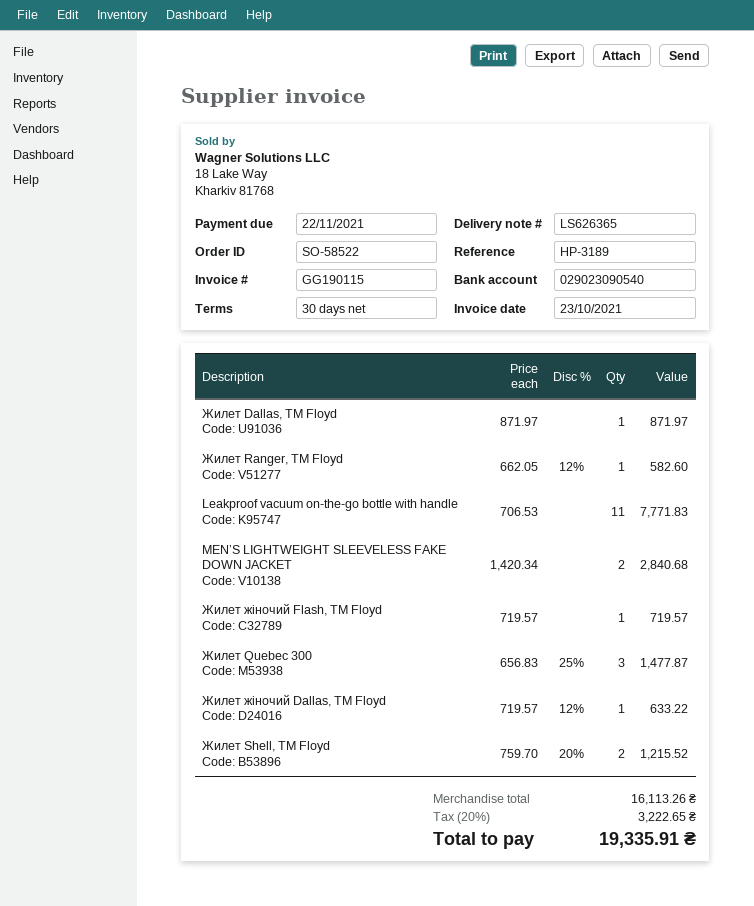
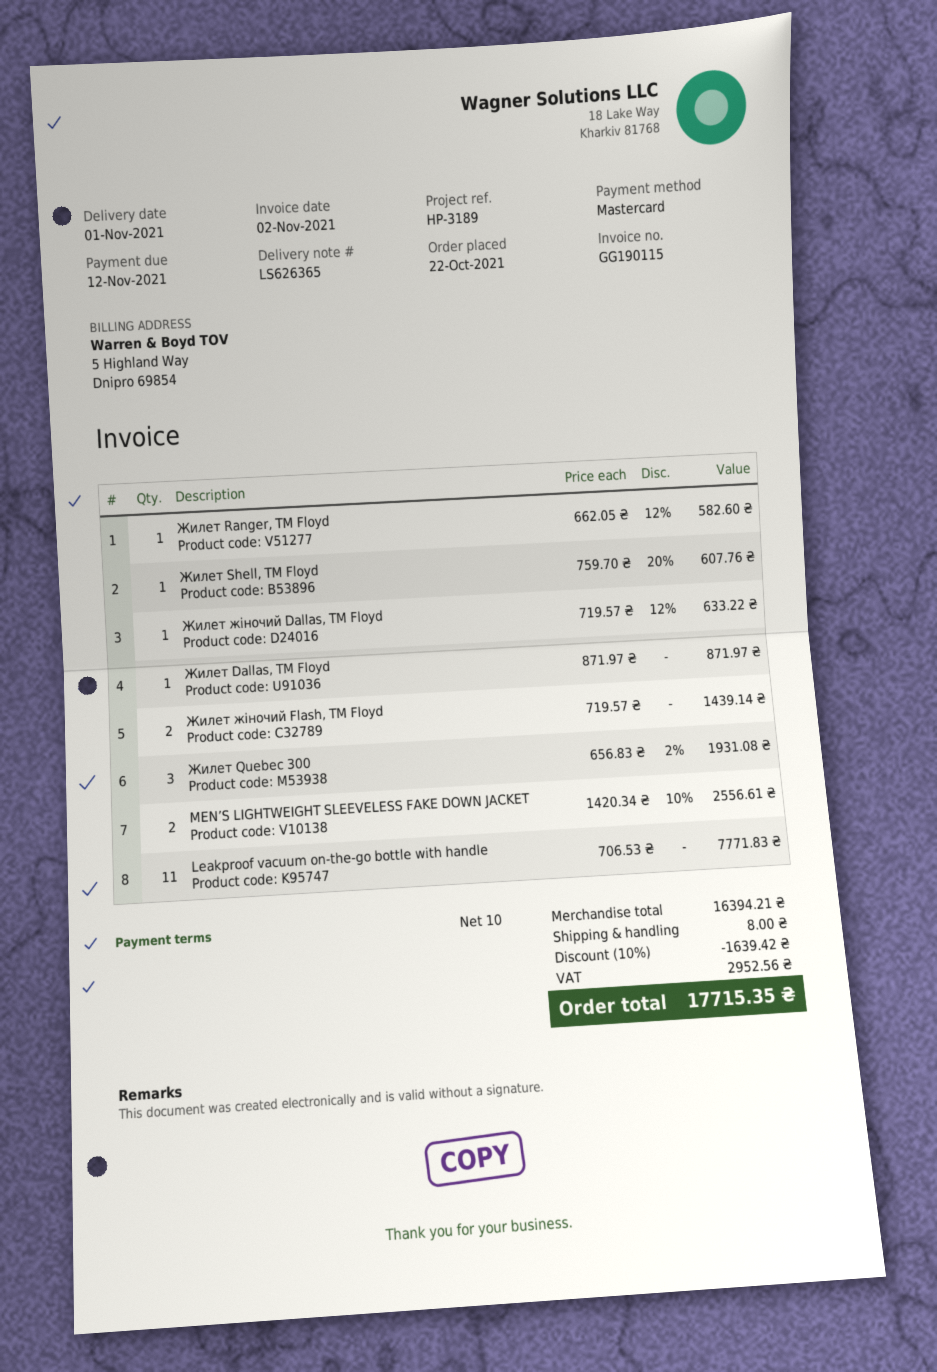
invoice date: 2021-10-23 -> 2021-11-02
payment terms: 30 days -> 10 days
due date: 2021-11-22 -> 2021-11-12
MEN’S LIGHTWEIGHT SLEEVELESS FAKE DOWN JACKET: 2 x 1420.34 = 2840.68 -> 2 x 1420.34 - 10% = 2556.61
Жилет жіночий Flash, TM Floyd: 1 x 719.57 = 719.57 -> 2 x 719.57 = 1439.14
Жилет Quebec 300: 3 x 656.83 - 25% = 1477.87 -> 3 x 656.83 - 2% = 1931.08
Жилет Shell, TM Floyd: 2 x 759.70 - 20% = 1215.52 -> 1 x 759.70 - 20% = 607.76
subtotal: 16113.26 -> 16394.21
discount: none -> 10% = 1639.42
shipping: none -> 8.00
tax: 3222.65 -> 2952.56
total: 19335.91 -> 17715.35

